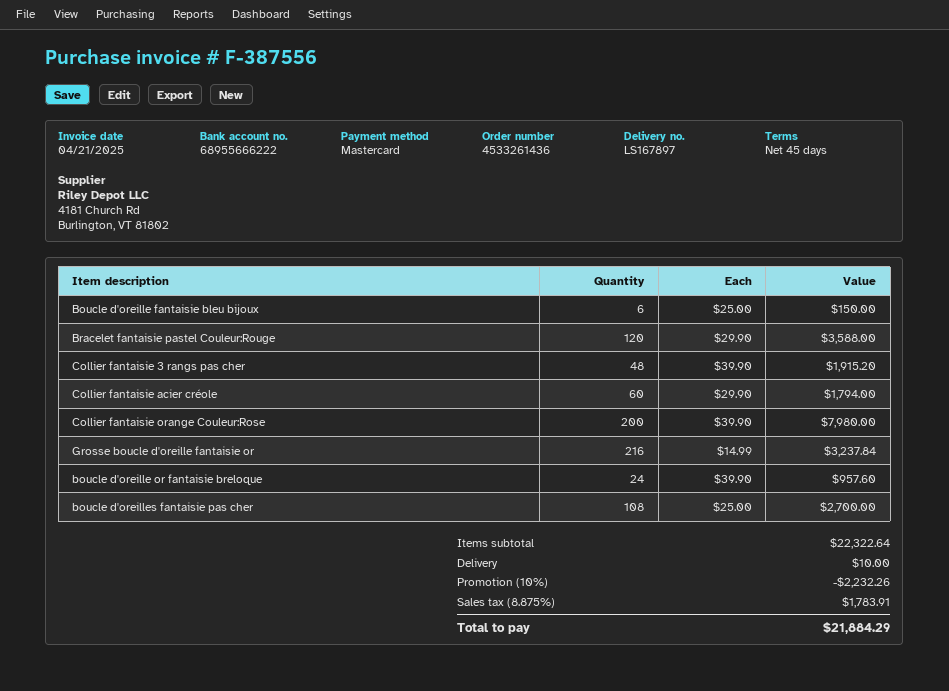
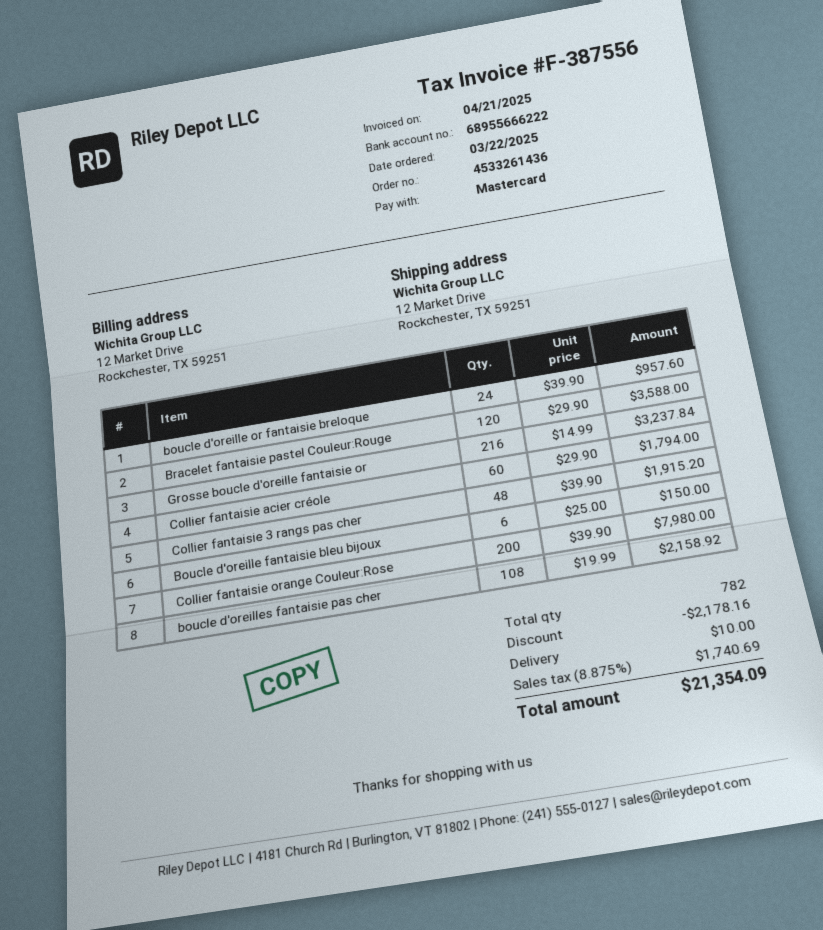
boucle d'oreilles fantaisie pas cher: 108 x 25.00 = 2700.00 -> 108 x 19.99 = 2158.92
discount: 2232.26 -> 2178.16
tax: 8.875% = 1783.91 -> 8.875% = 1740.69
total: 21884.29 -> 21354.09

